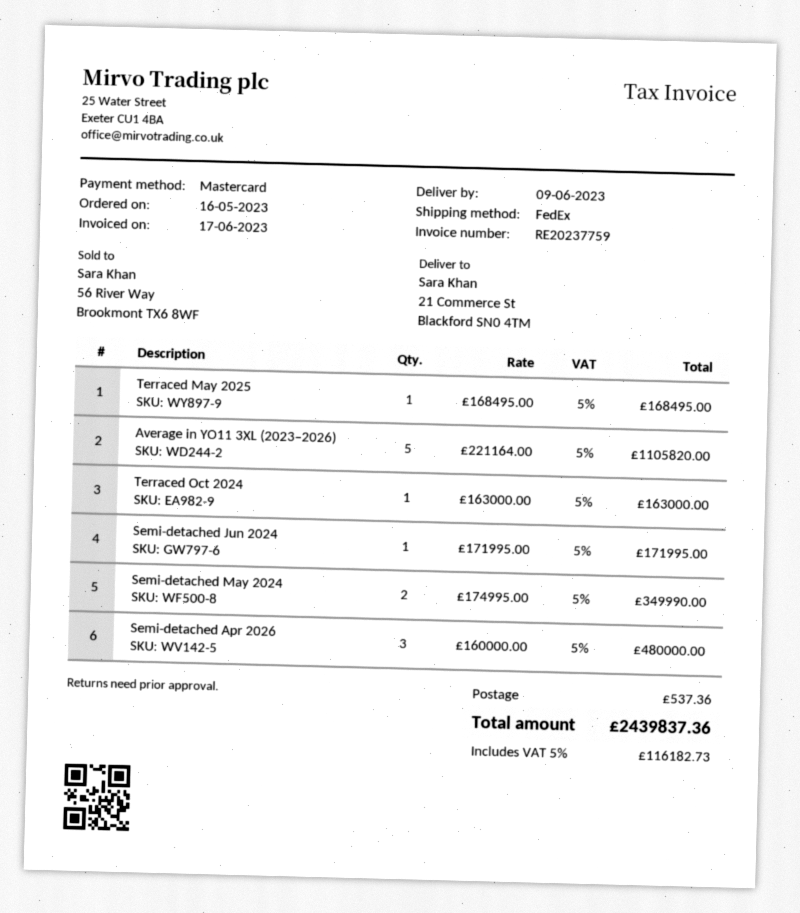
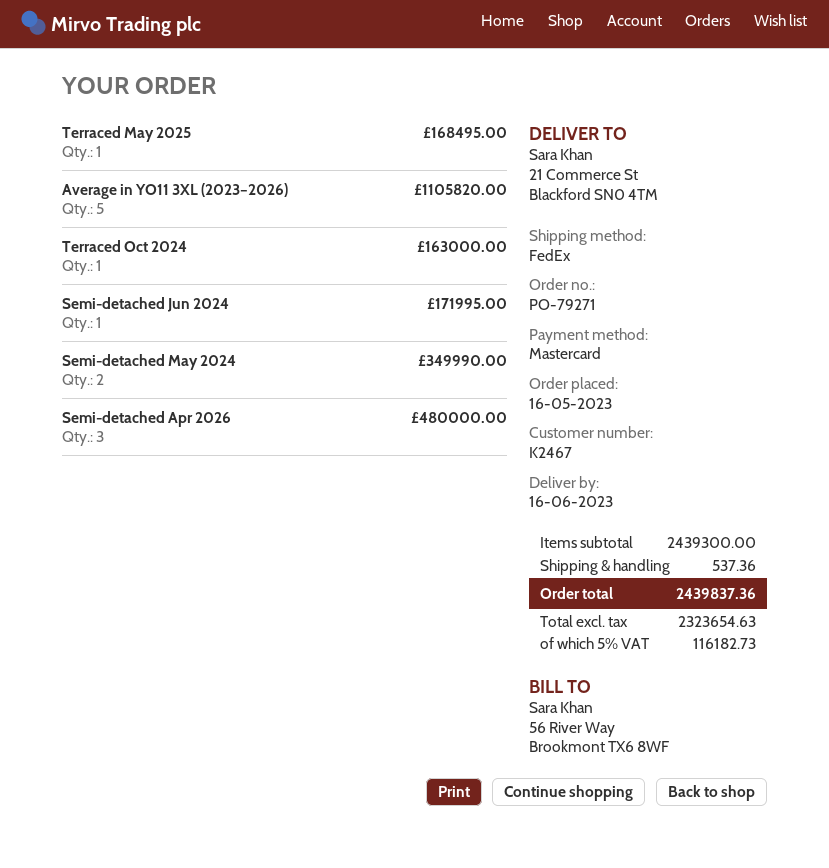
delivery date: 2023-06-09 -> 2023-06-16

